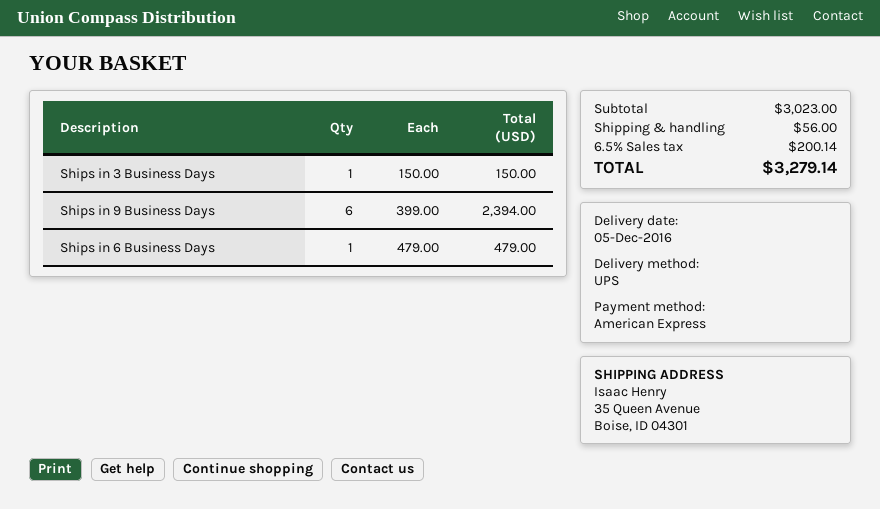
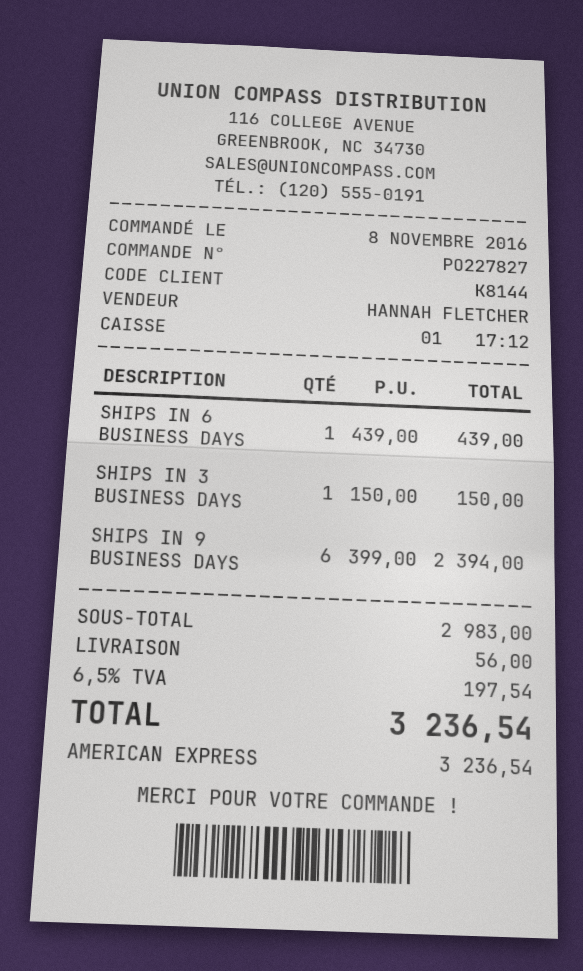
Ships in 6 Business Days: 1 x 479.00 = 479.00 -> 1 x 439.00 = 439.00
subtotal: 3023.00 -> 2983.00
tax: 6.5% = 200.14 -> 6.5% = 197.54
total: 3279.14 -> 3236.54

